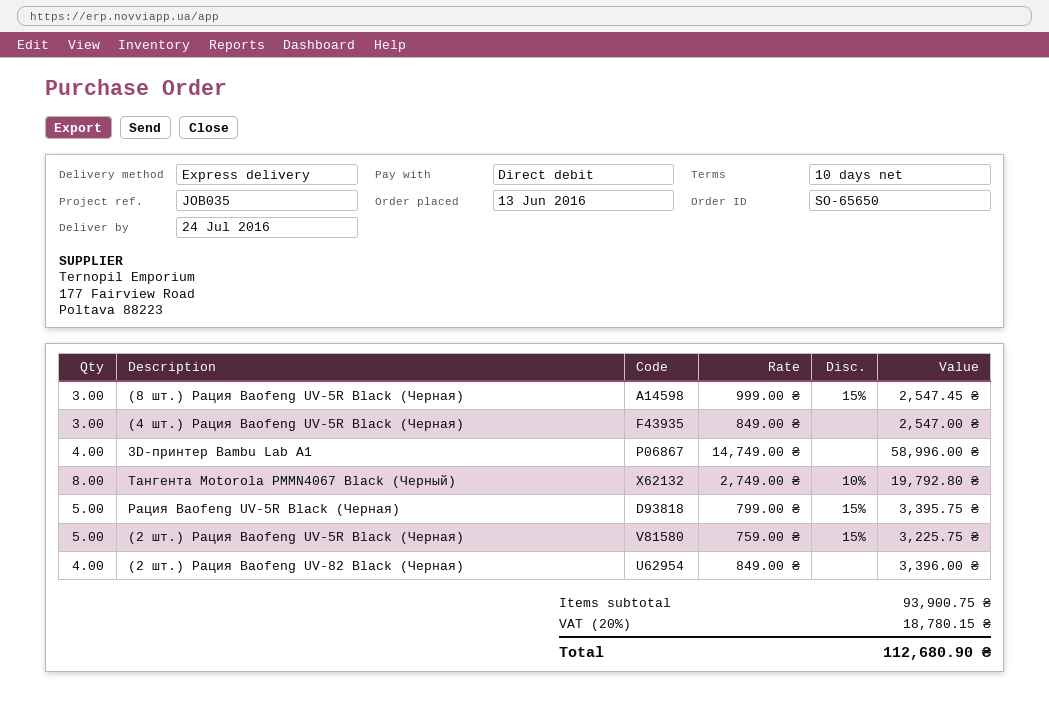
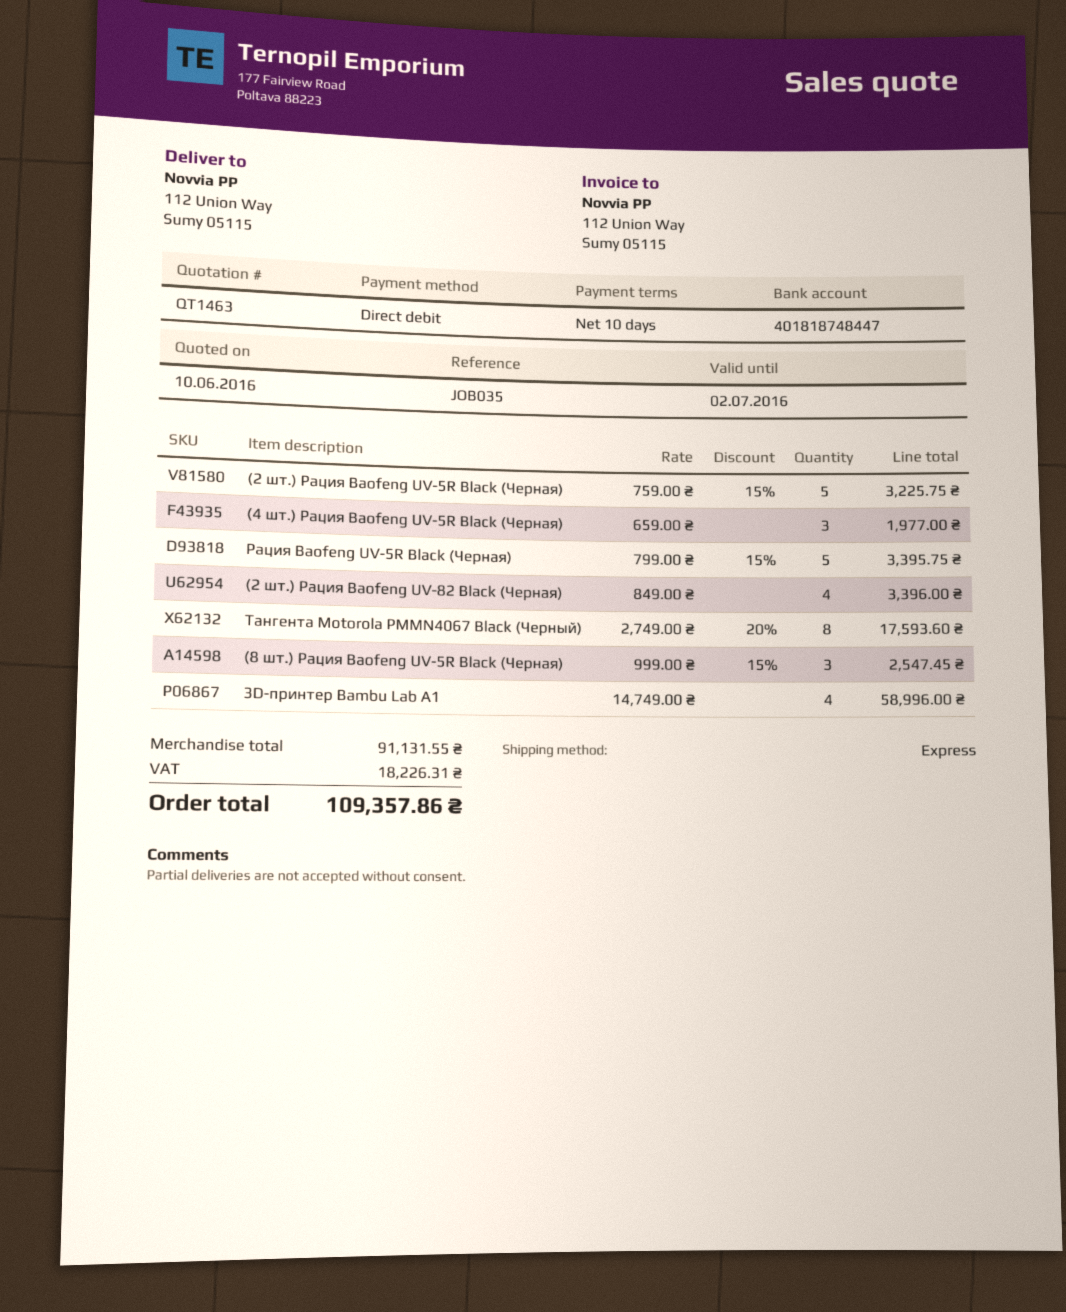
(4 шт.) Рация Baofeng UV-5R Black (Черная): 3 x 849.00 = 2547.00 -> 3 x 659.00 = 1977.00
Тангента Motorola PMMN4067 Black (Черный): 8 x 2749.00 - 10% = 19792.80 -> 8 x 2749.00 - 20% = 17593.60
subtotal: 93900.75 -> 91131.55
tax: 18780.15 -> 18226.31
total: 112680.90 -> 109357.86

